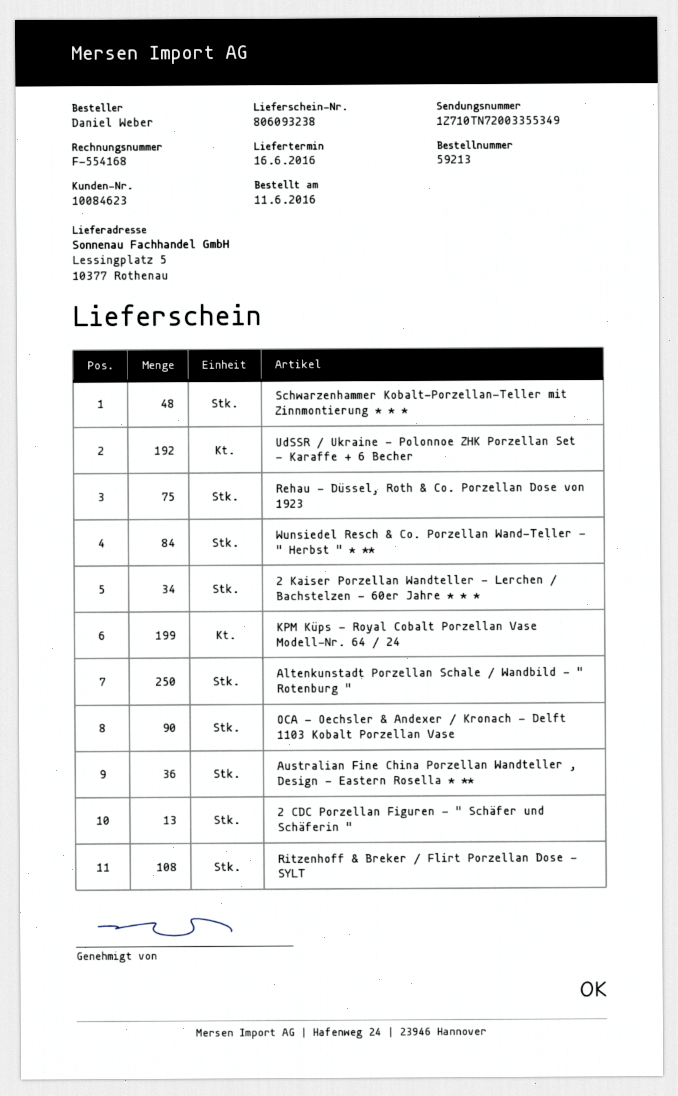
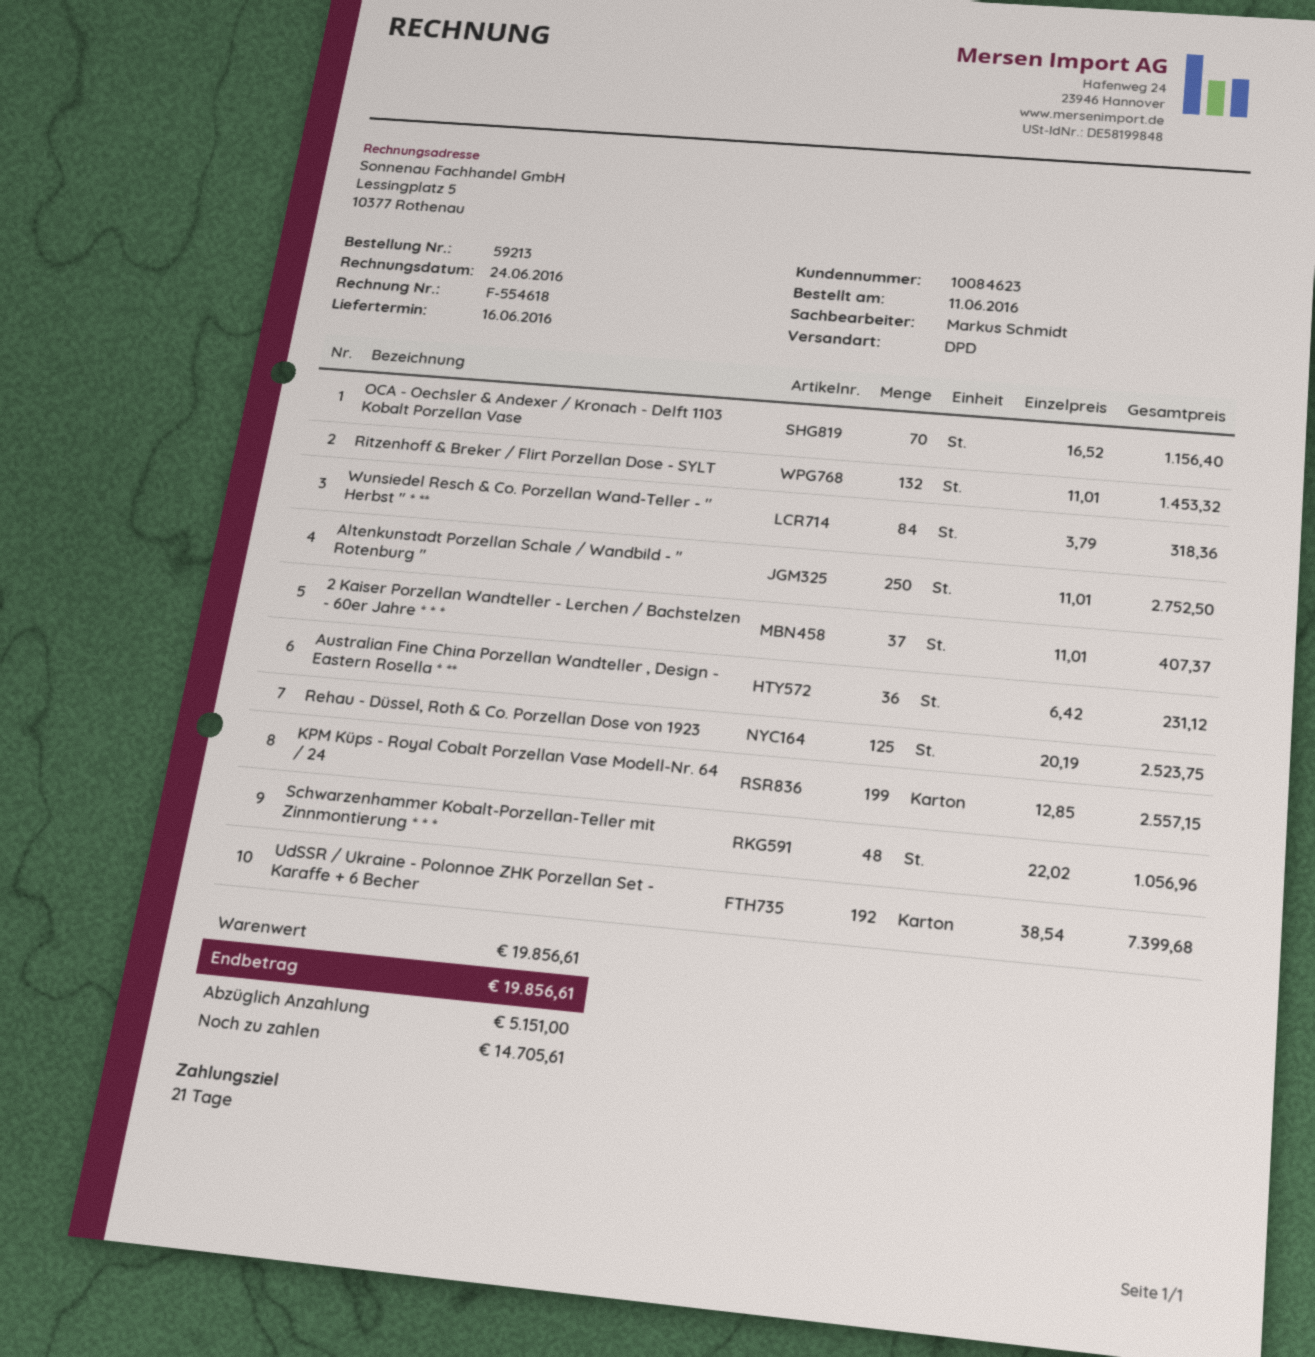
invoice number: F-554168 -> F-554618
Rehau - Düssel, Roth & Co. Porzellan Dose von 1923: 75 -> 125
2 Kaiser Porzellan Wandteller - Lerchen / Bachstelzen - 60er Jahre * * *: 34 -> 37
OCA - Oechsler & Andexer / Kronach - Delft 1103 Kobalt Porzellan Vase: 90 -> 70
2 CDC Porzellan Figuren - " Schäfer und Schäferin ": 13 -> none
Ritzenhoff & Breker / Flirt Porzellan Dose - SYLT: 108 -> 132

